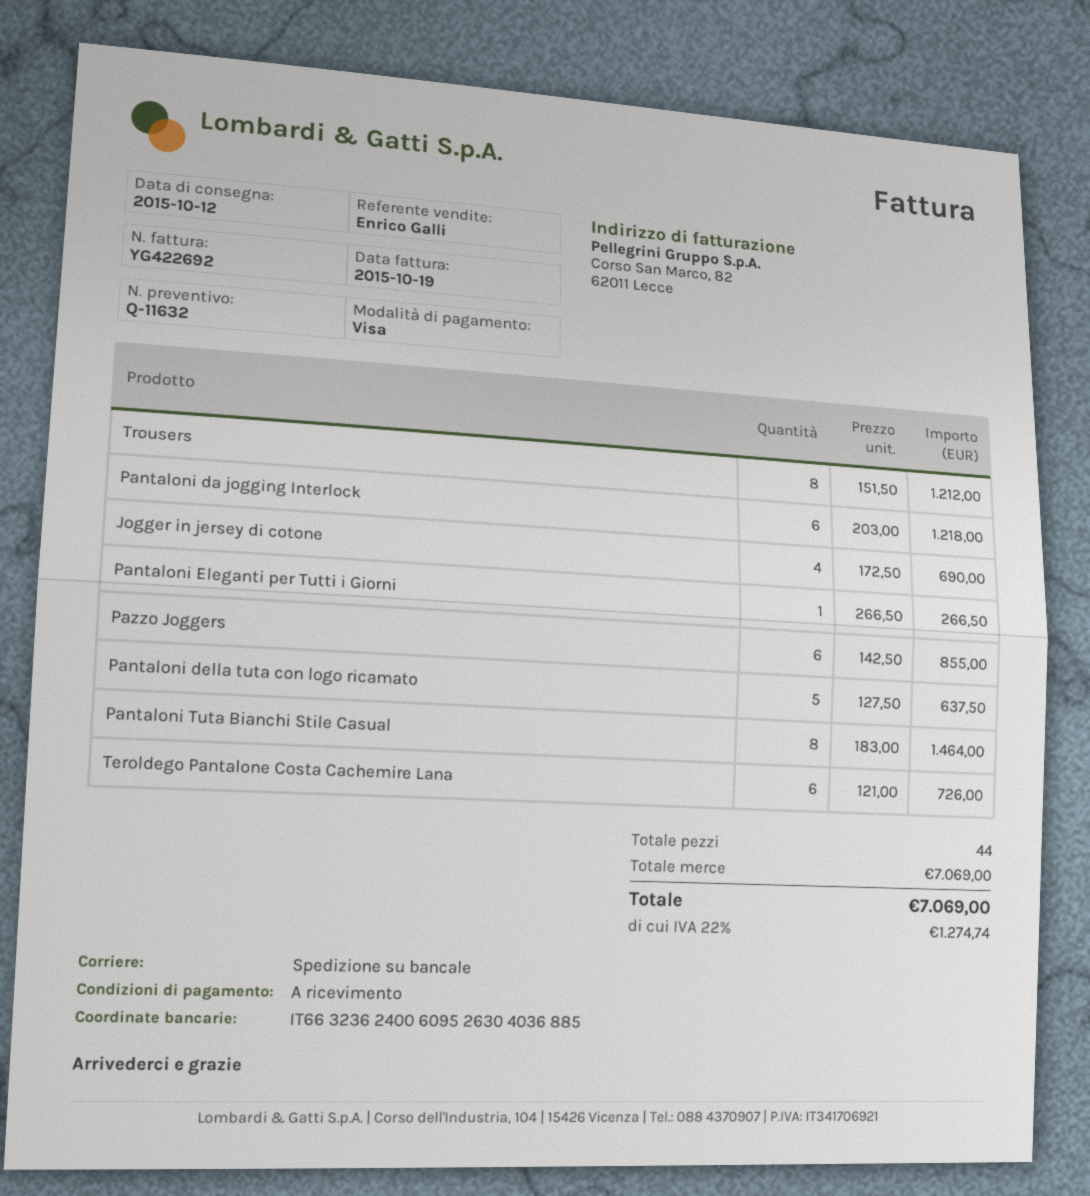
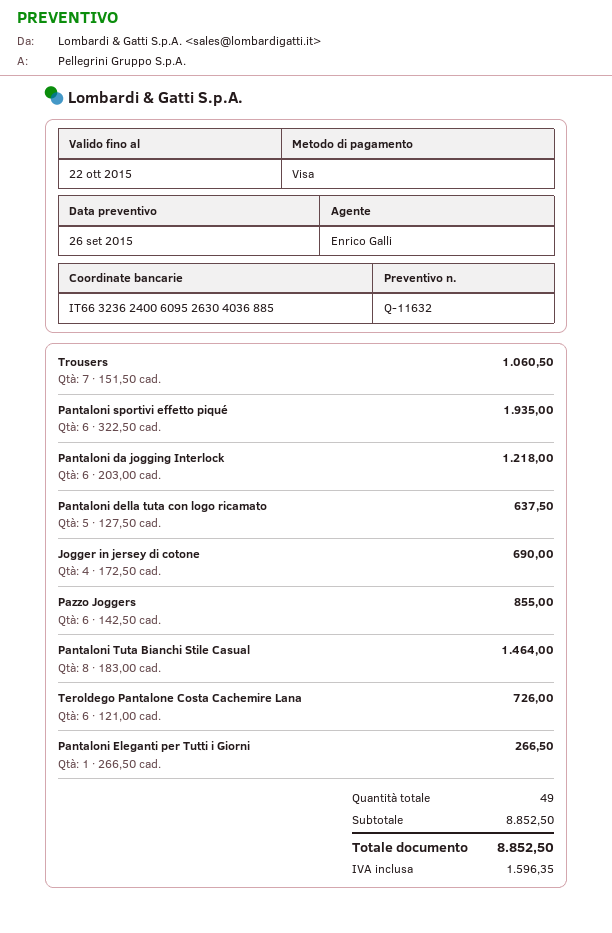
Trousers: 8 x 151.50 = 1212.00 -> 7 x 151.50 = 1060.50
Pantaloni sportivi effetto piqué: none -> 6 x 322.50 = 1935.00
total quantity: 44 -> 49
subtotal: 7069.00 -> 8852.50
tax: 1274.74 -> 1596.35
total: 7069.00 -> 8852.50

